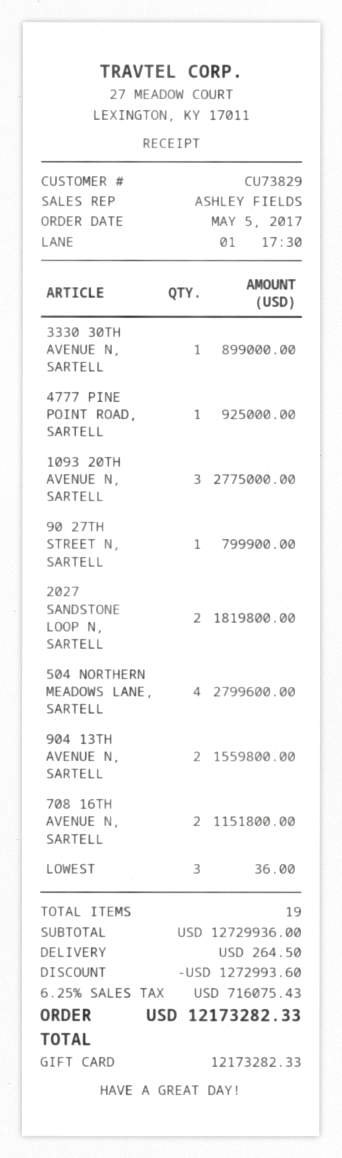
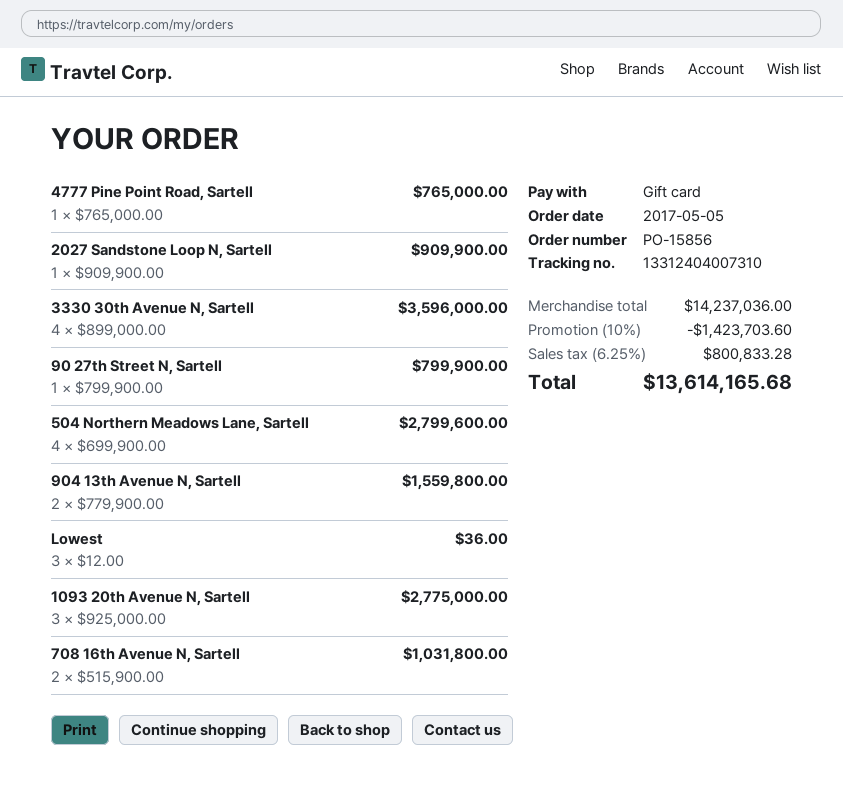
3330 30TH AVENUE N, SARTELL: 1 for 899000.00 -> 4 for 3596000.00
4777 PINE POINT ROAD, SARTELL: 1 for 925000.00 -> 1 for 765000.00
2027 SANDSTONE LOOP N, SARTELL: 2 for 1819800.00 -> 1 for 909900.00
708 16TH AVENUE N, SARTELL: 2 for 1151800.00 -> 2 for 1031800.00
subtotal: 12729936.00 -> 14237036.00
discount: 1272993.60 -> 1423703.60
shipping: 264.50 -> none
tax: 6.25% = 716075.43 -> 6.25% = 800833.28
total: 12173282.33 -> 13614165.68

